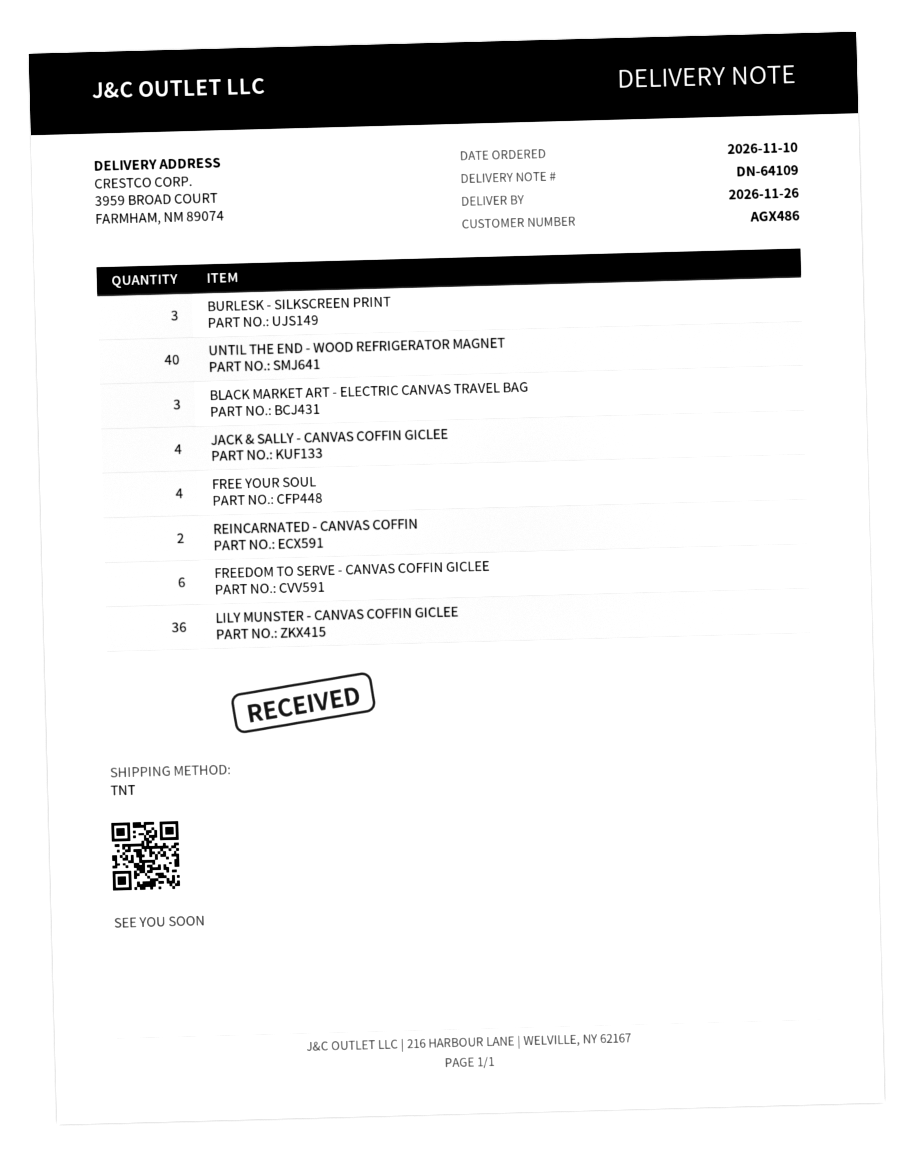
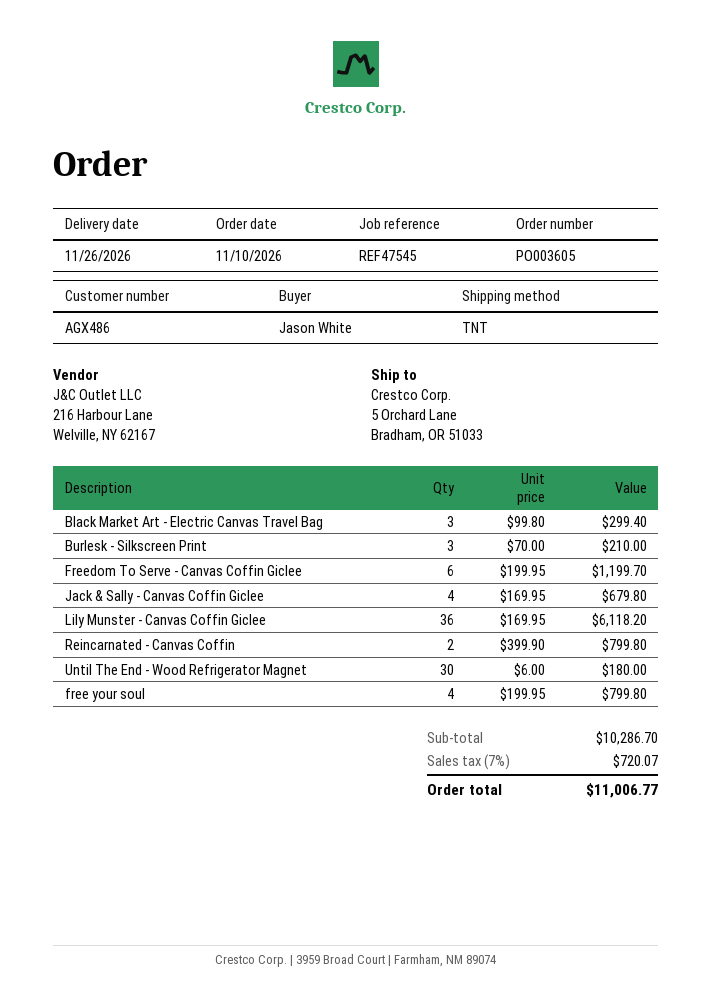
ship to: 3959 BROAD COURT, FARMHAM, NM 89074 -> 5 Orchard Lane, Bradham, OR 51033
UNTIL THE END - WOOD REFRIGERATOR MAGNET: 40 -> 30

